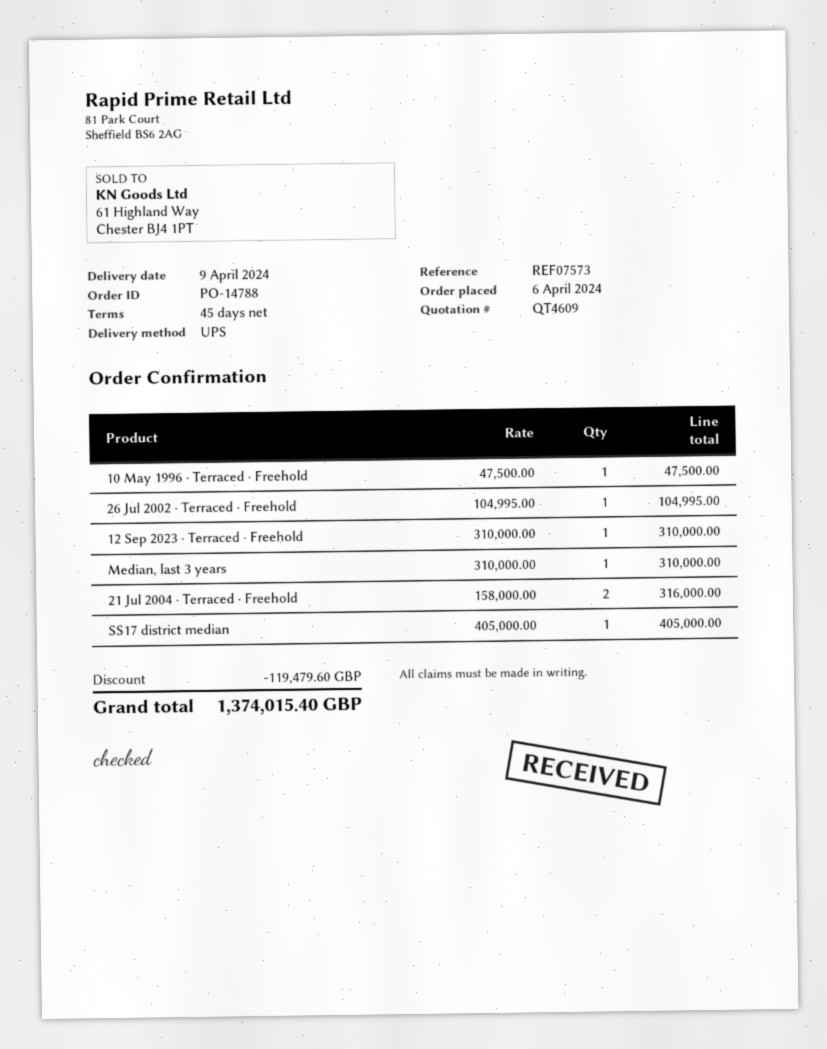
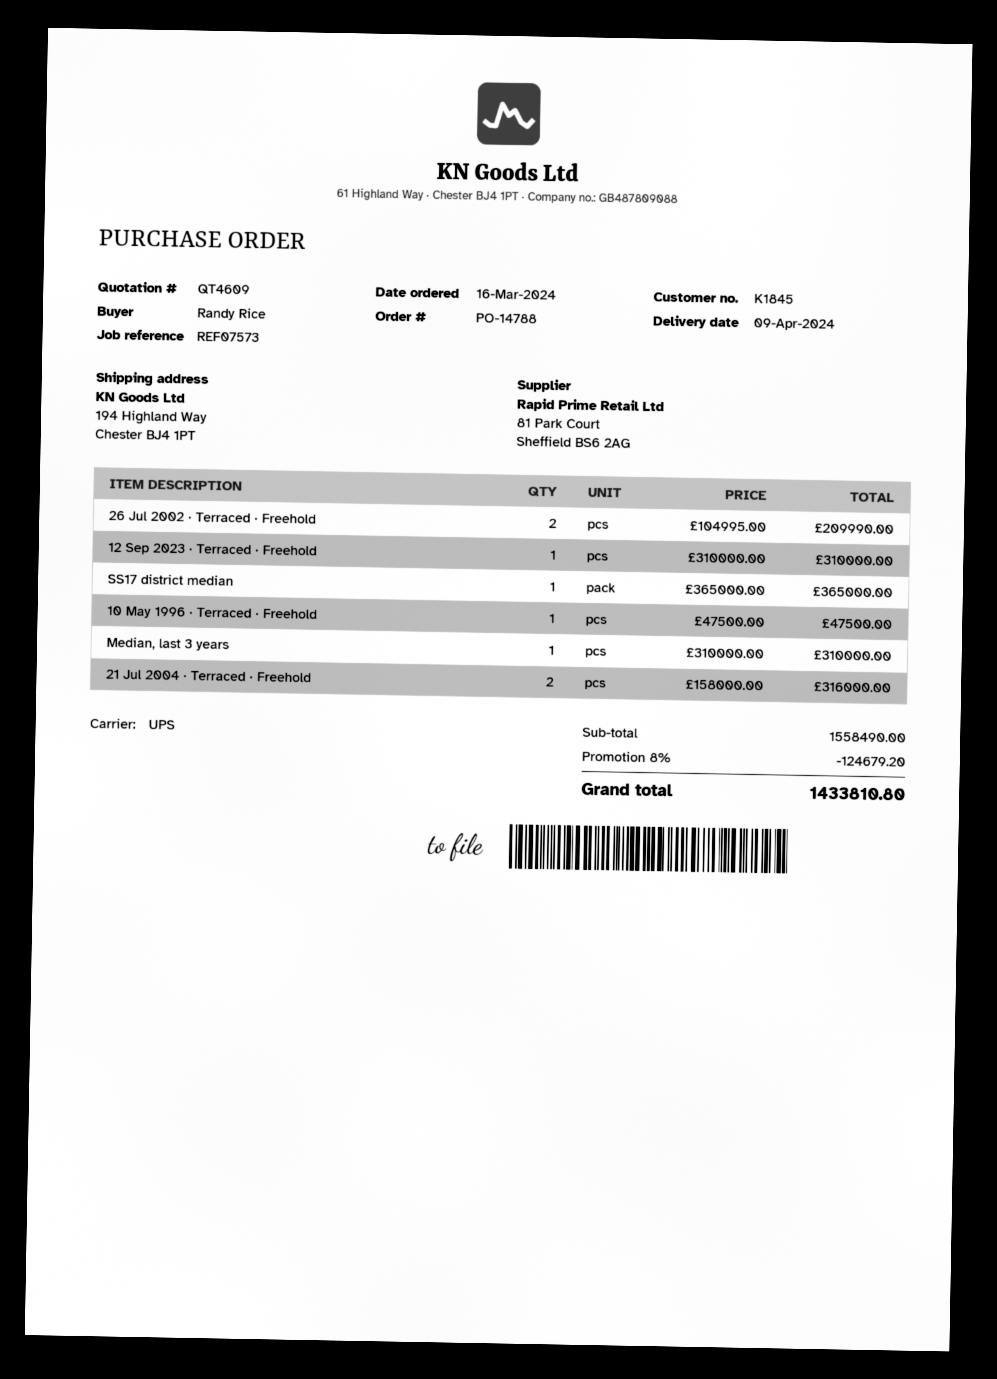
order date: 2024-04-06 -> 2024-03-16
26 Jul 2002 · Terraced · Freehold: 1 x 104995.00 = 104995.00 -> 2 x 104995.00 = 209990.00
SS17 district median: 1 x 405000.00 = 405000.00 -> 1 x 365000.00 = 365000.00
discount: 119479.60 -> 124679.20
total: 1374015.40 -> 1433810.80

